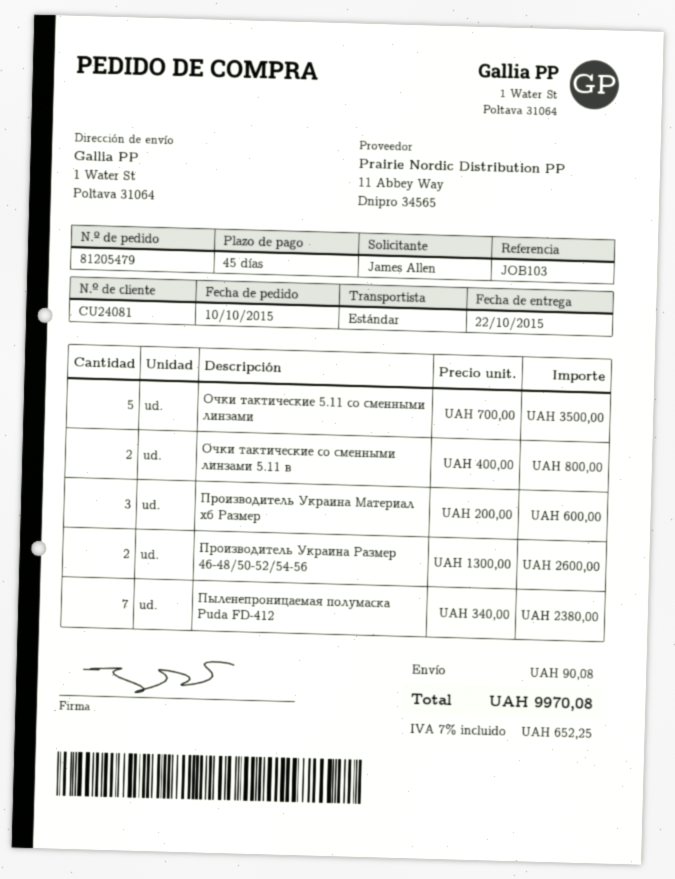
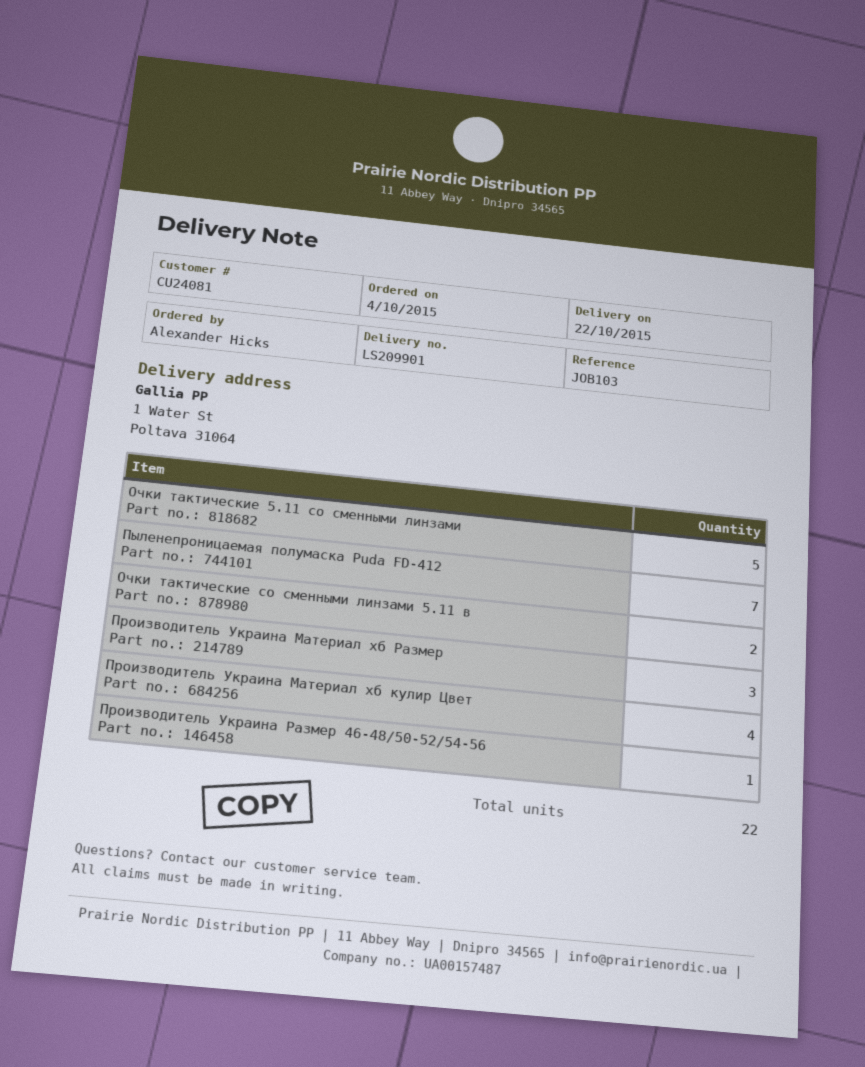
order date: 2015-10-10 -> 2015-10-04
ordered by: James Allen -> Alexander Hicks
Производитель Украина Размер 46-48/50-52/54-56: 2 -> 1
Производитель Украина Материал хб кулир Цвет: none -> 4

